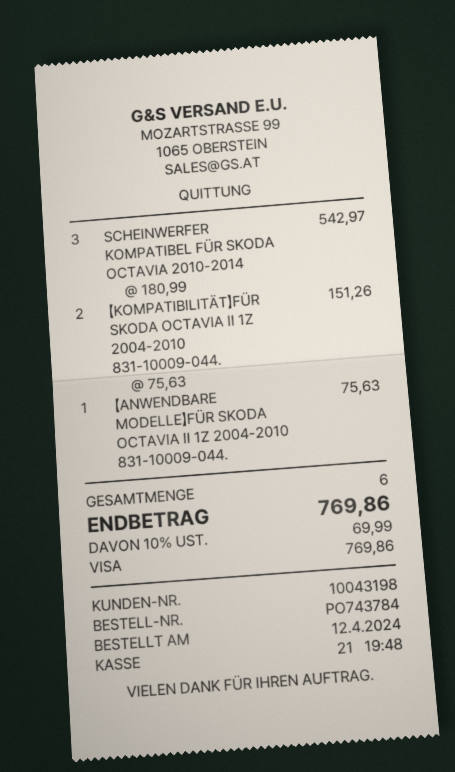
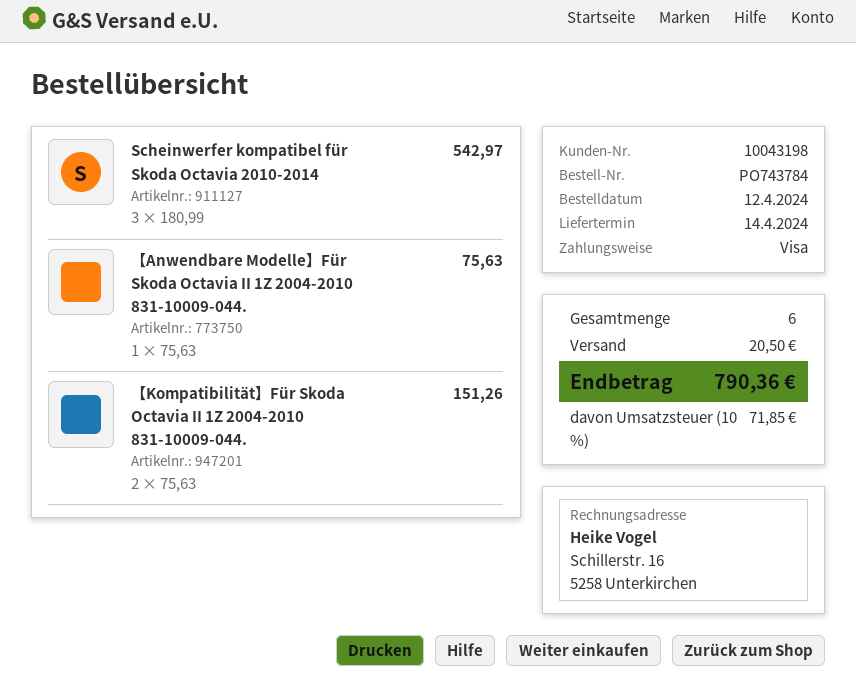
shipping: none -> 20.50
tax: 10% = 69.99 -> 10% = 71.85
total: 769.86 -> 790.36

